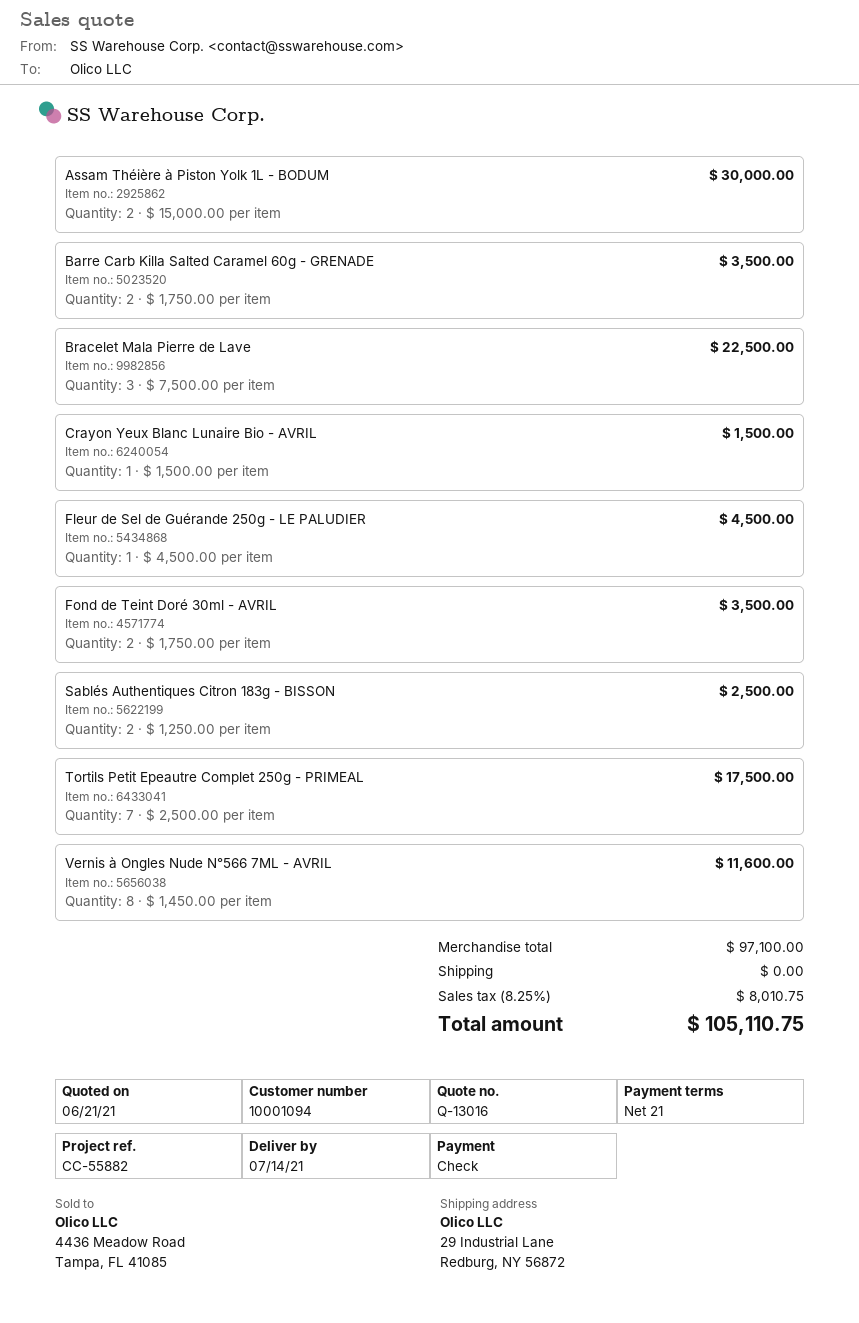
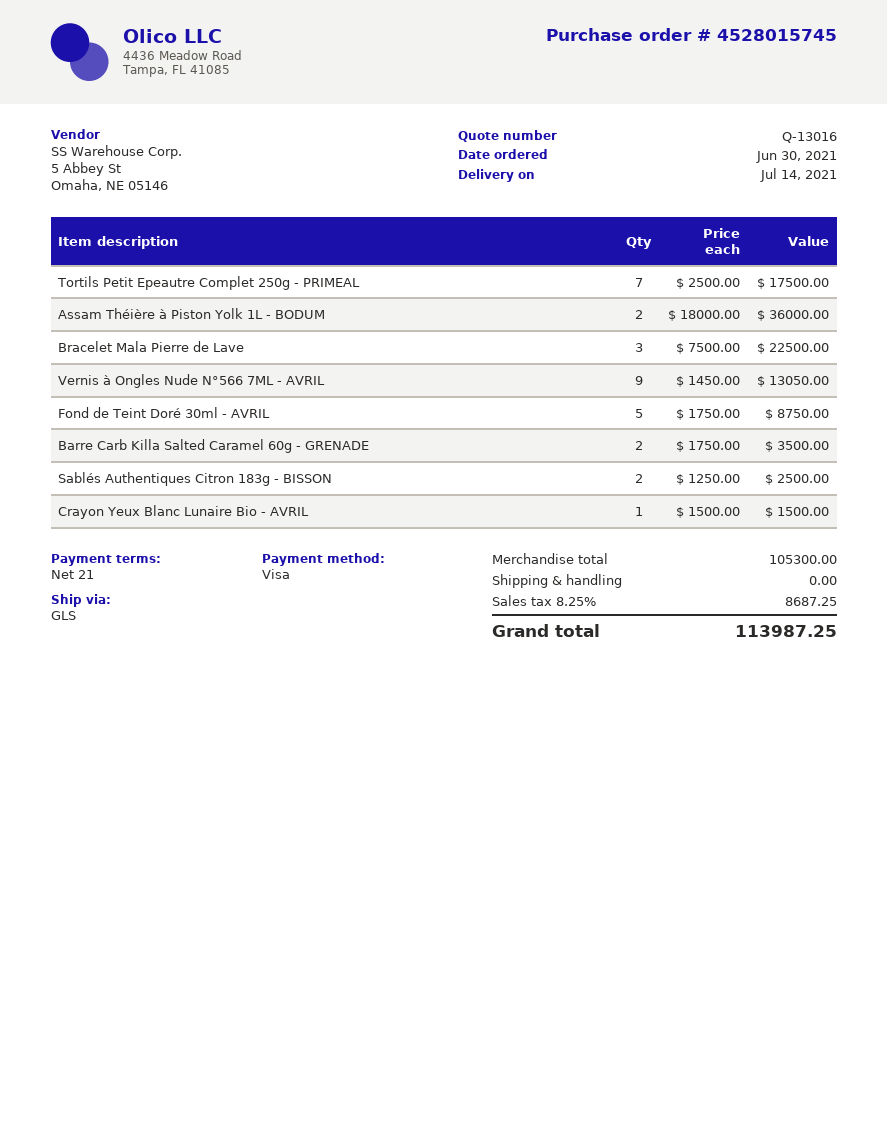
payment method: cheque -> Visa
Assam Théière à Piston Yolk 1L - BODUM: 2 x 15000.00 = 30000.00 -> 2 x 18000.00 = 36000.00
Fleur de Sel de Guérande 250g - LE PALUDIER: 1 x 4500.00 = 4500.00 -> none
Fond de Teint Doré 30ml - AVRIL: 2 x 1750.00 = 3500.00 -> 5 x 1750.00 = 8750.00
Vernis à Ongles Nude N°566 7ML - AVRIL: 8 x 1450.00 = 11600.00 -> 9 x 1450.00 = 13050.00
subtotal: 97100.00 -> 105300.00
tax: 8.25% = 8010.75 -> 8.25% = 8687.25
total: 105110.75 -> 113987.25

